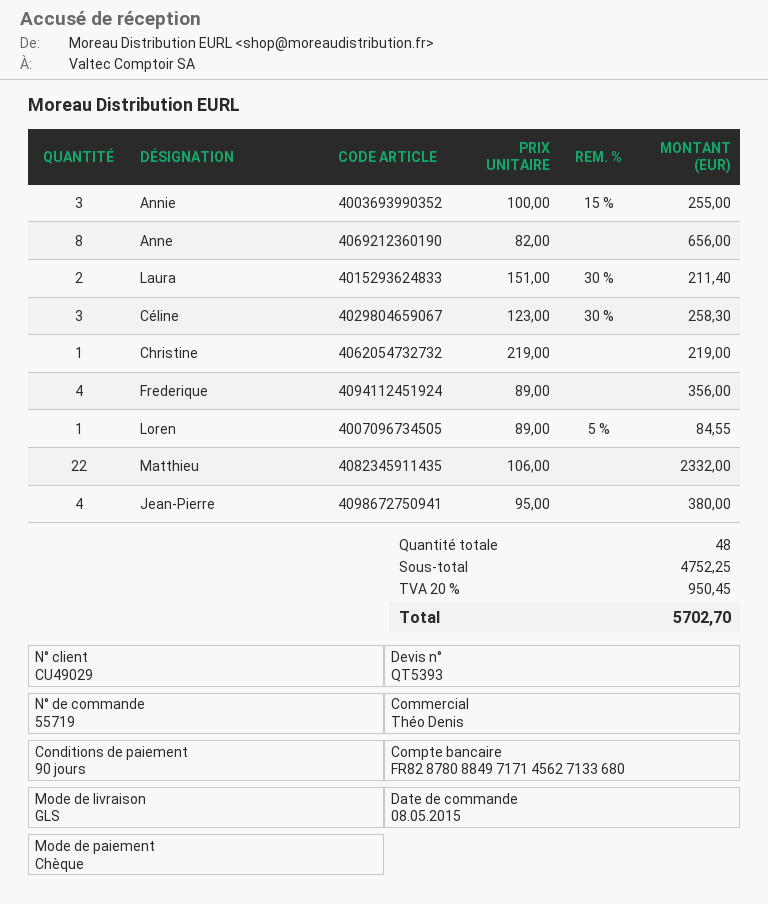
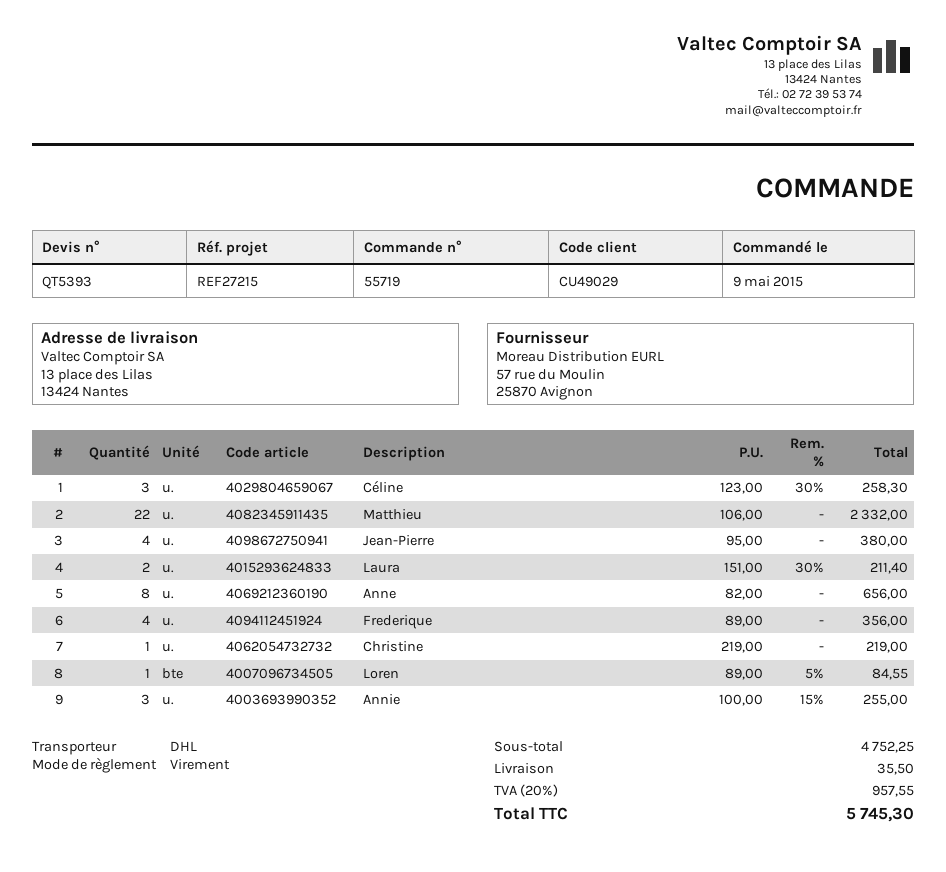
order date: 2015-05-08 -> 2015-05-09
payment method: cheque -> bank transfer
shipping method: GLS -> DHL
shipping: none -> 35.50
tax: 20% = 950.45 -> 20% = 957.55
total: 5702.70 -> 5745.30

